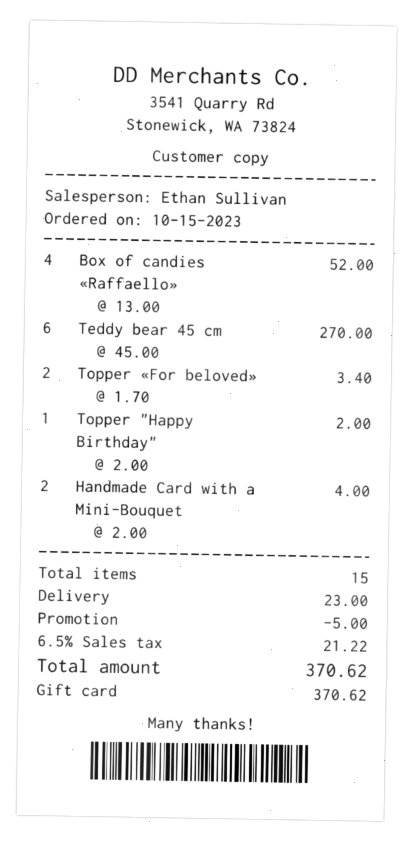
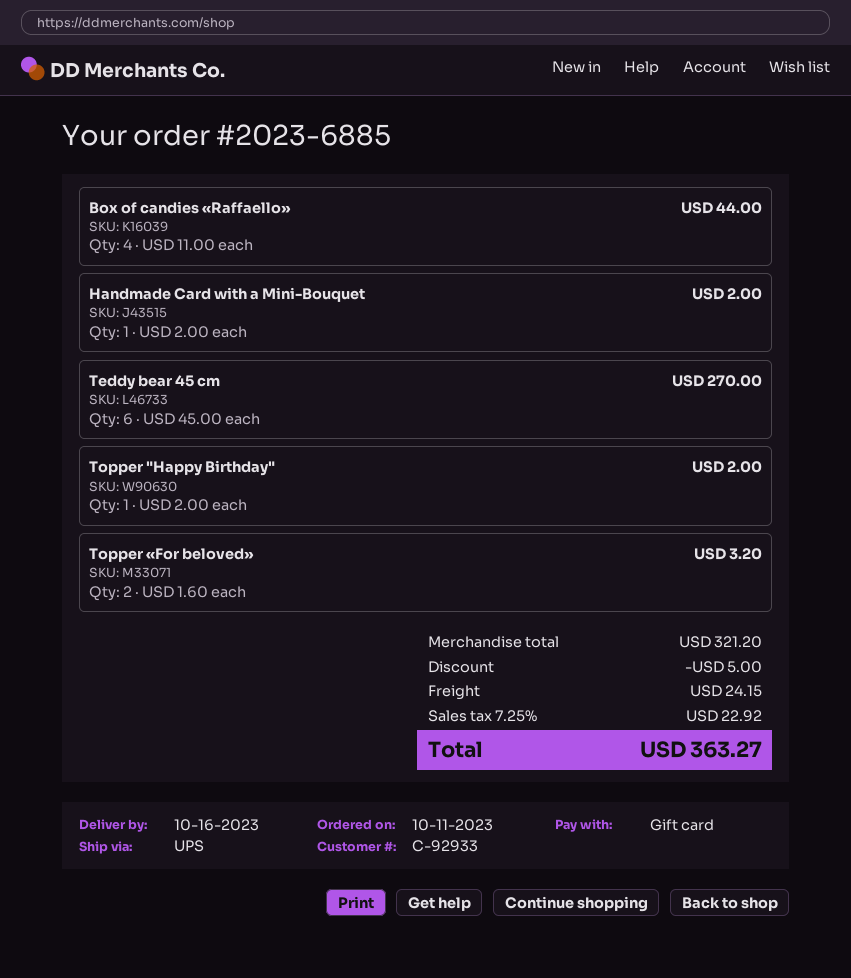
order date: 2023-10-15 -> 2023-10-11
Box of candies «Raffaello»: 4 x 13.00 = 52.00 -> 4 x 11.00 = 44.00
Topper «For beloved»: 2 x 1.70 = 3.40 -> 2 x 1.60 = 3.20
Handmade Card with a Mini-Bouquet: 2 x 2.00 = 4.00 -> 1 x 2.00 = 2.00
shipping: 23.00 -> 24.15
tax: 6.5% = 21.22 -> 7.25% = 22.92
total: 370.62 -> 363.27

